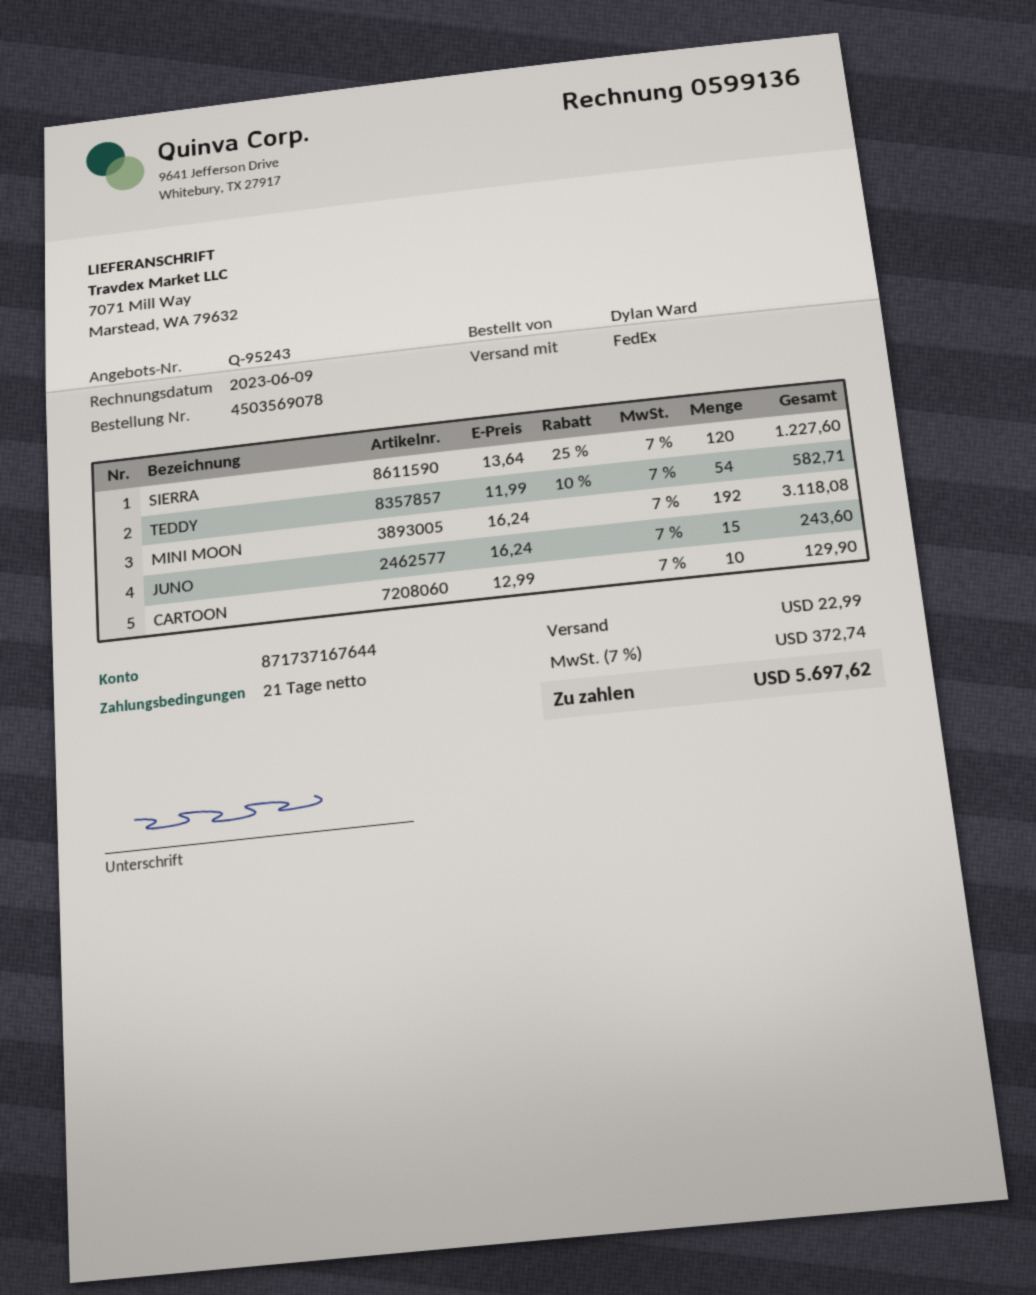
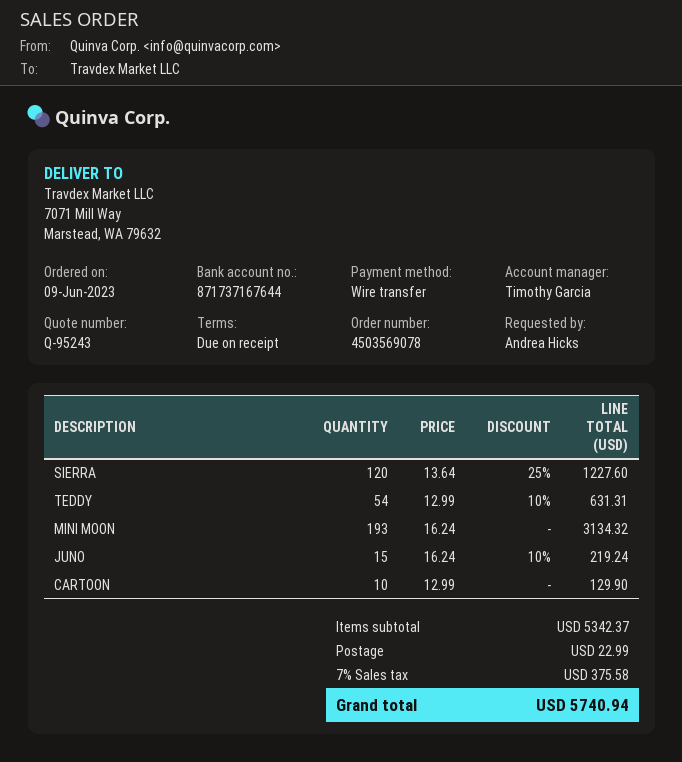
payment terms: 21 days -> on receipt
ordered by: Dylan Ward -> Andrea Hicks
TEDDY: 54 x 11.99 - 10% = 582.71 -> 54 x 12.99 - 10% = 631.31
MINI MOON: 192 x 16.24 = 3118.08 -> 193 x 16.24 = 3134.32
JUNO: 15 x 16.24 = 243.60 -> 15 x 16.24 - 10% = 219.24
tax: 7% = 372.74 -> 7% = 375.58
total: 5697.62 -> 5740.94

